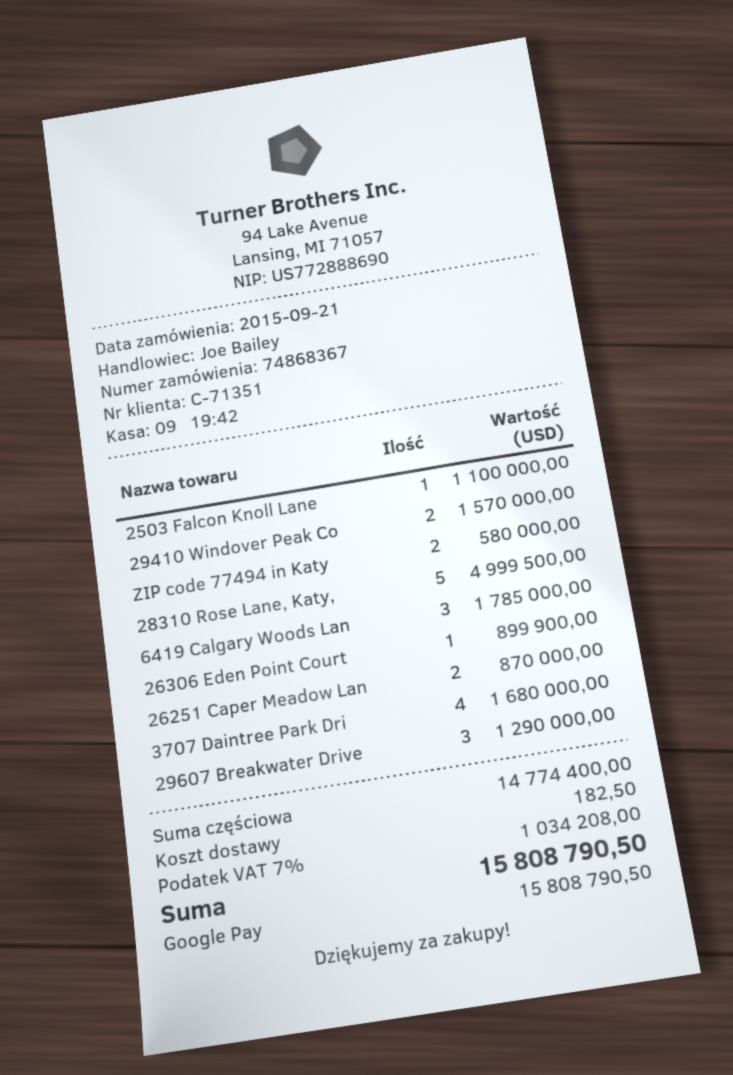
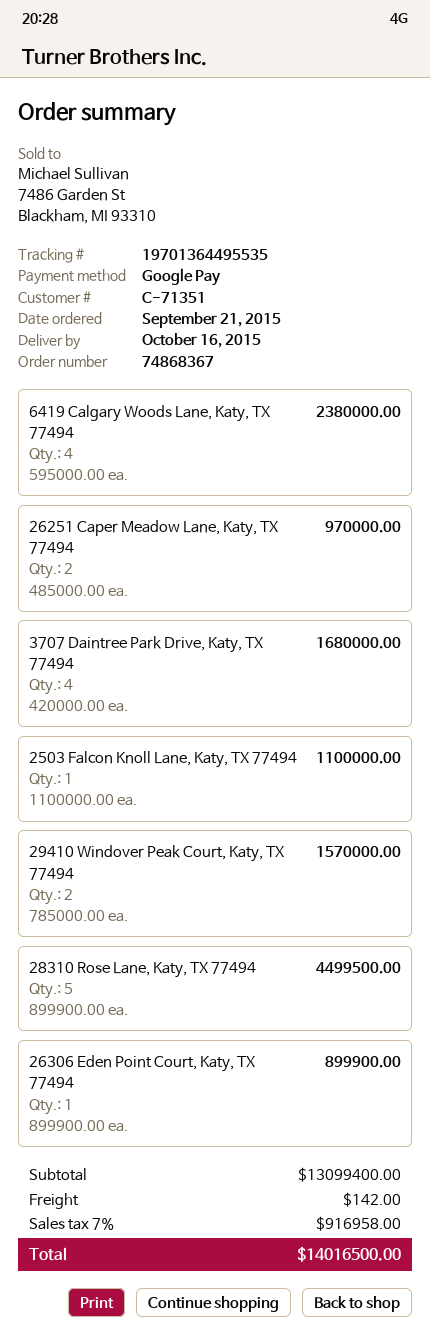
ZIP code 77494 in Katy: 2 for 580000.00 -> none
28310 Rose Lane, Katy,: 5 for 4999500.00 -> 5 for 4499500.00
6419 Calgary Woods Lan: 3 for 1785000.00 -> 4 for 2380000.00
26251 Caper Meadow Lan: 2 for 870000.00 -> 2 for 970000.00
29607 Breakwater Drive: 3 for 1290000.00 -> none
subtotal: 14774400.00 -> 13099400.00
shipping: 182.50 -> 142.00
tax: 7% = 1034208.00 -> 7% = 916958.00
total: 15808790.50 -> 14016500.00

